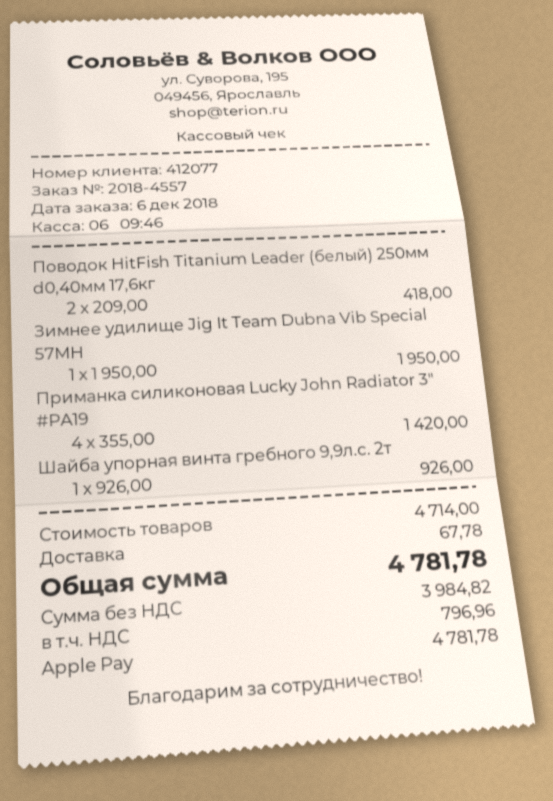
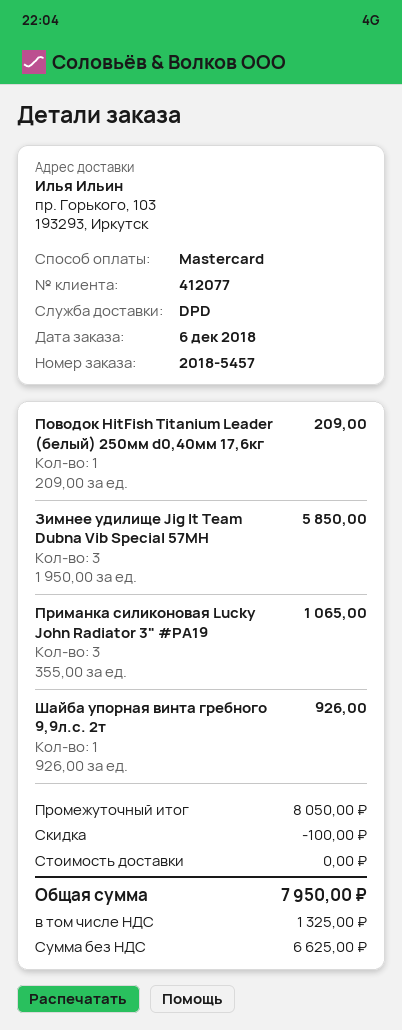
order number: 2018-4557 -> 2018-5457
payment method: Apple Pay -> Mastercard
Поводок HitFish Titanium Leader (белый) 250мм d0,40мм 17,6кг: 2 x 209.00 = 418.00 -> 1 x 209.00 = 209.00
Зимнее удилище Jig It Team Dubna Vib Special 57MH: 1 x 1950.00 = 1950.00 -> 3 x 1950.00 = 5850.00
Приманка силиконовая Lucky John Radiator 3" #PA19: 4 x 355.00 = 1420.00 -> 3 x 355.00 = 1065.00
subtotal: 4714.00 -> 8050.00
discount: none -> 100.00
shipping: 67.78 -> 0.00
net: 3984.82 -> 6625.00
tax: 796.96 -> 1325.00
total: 4781.78 -> 7950.00

